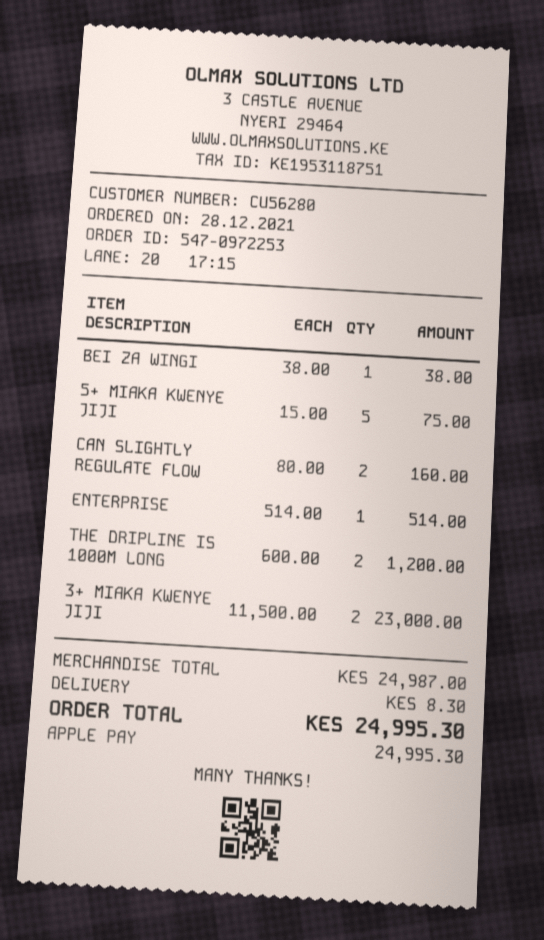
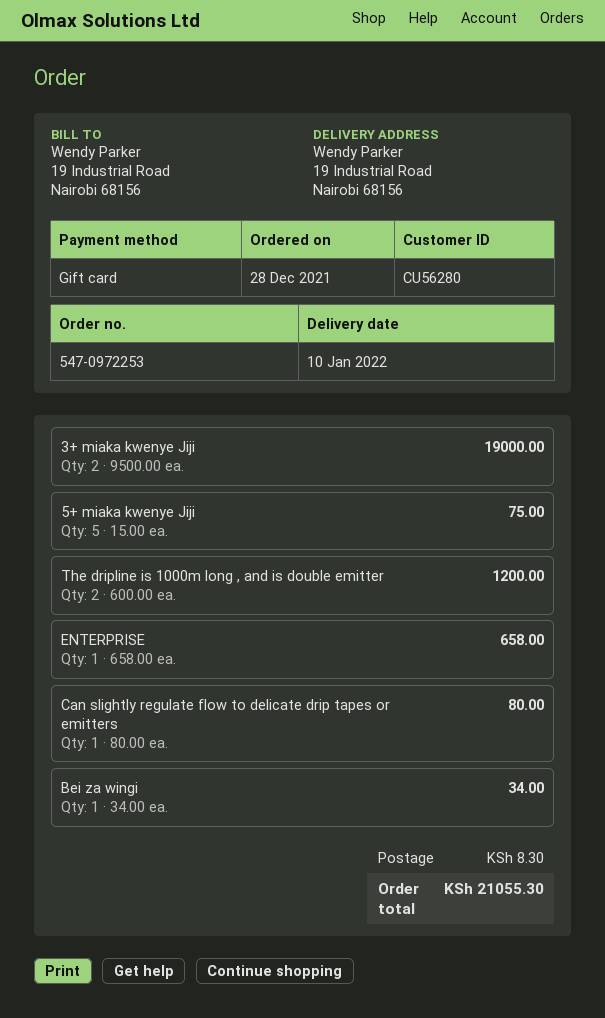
payment method: Apple Pay -> gift card
BEI ZA WINGI: 1 x 38.00 = 38.00 -> 1 x 34.00 = 34.00
CAN SLIGHTLY REGULATE FLOW: 2 x 80.00 = 160.00 -> 1 x 80.00 = 80.00
ENTERPRISE: 1 x 514.00 = 514.00 -> 1 x 658.00 = 658.00
3+ MIAKA KWENYE JIJI: 2 x 11500.00 = 23000.00 -> 2 x 9500.00 = 19000.00
total: 24995.30 -> 21055.30

